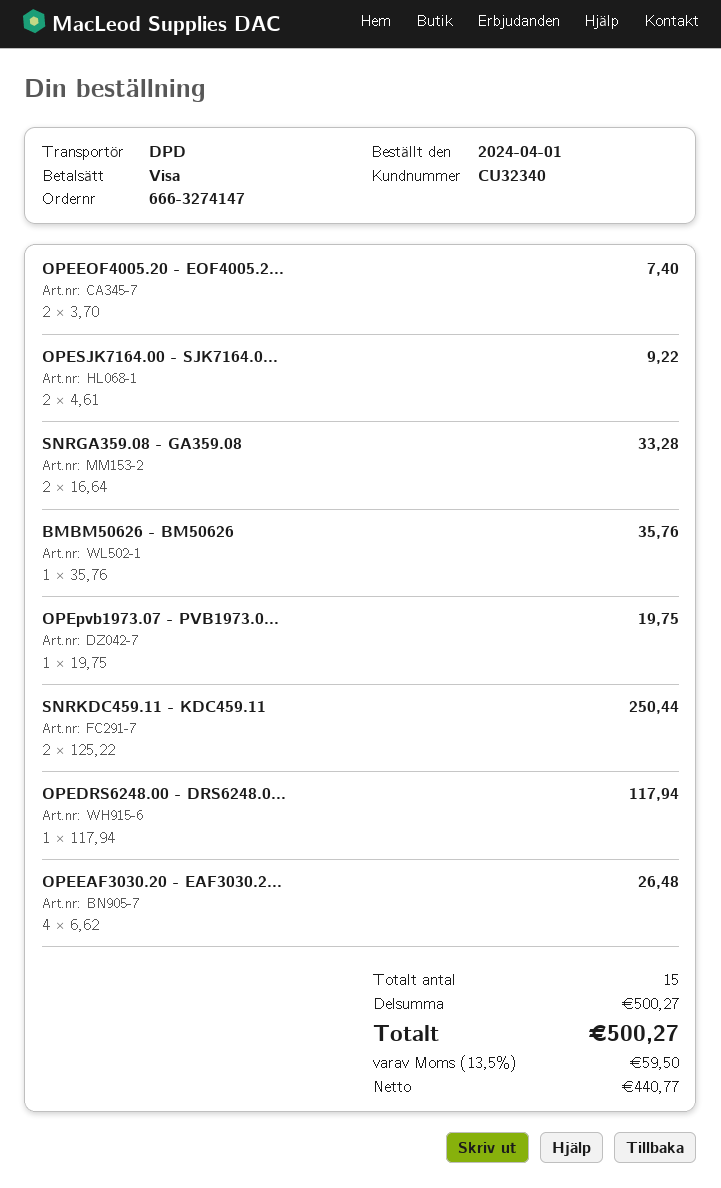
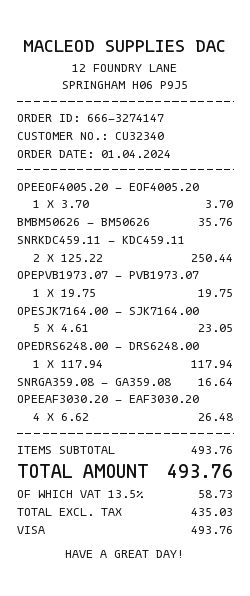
OPEEOF4005.20 - EOF4005.2...: 2 x 3.70 = 7.40 -> 1 x 3.70 = 3.70
OPESJK7164.00 - SJK7164.0...: 2 x 4.61 = 9.22 -> 5 x 4.61 = 23.05
SNRGA359.08 - GA359.08: 2 x 16.64 = 33.28 -> 1 x 16.64 = 16.64
subtotal: 500.27 -> 493.76
net: 440.77 -> 435.03
tax: 13.5% = 59.50 -> 13.5% = 58.73
total: 500.27 -> 493.76

